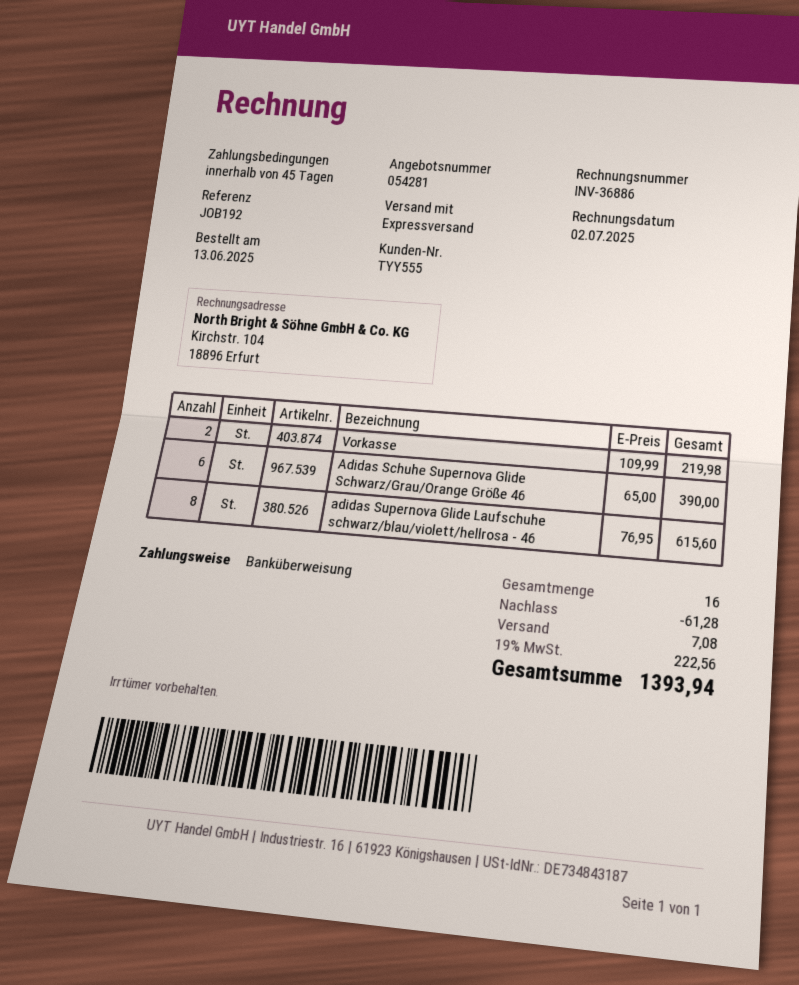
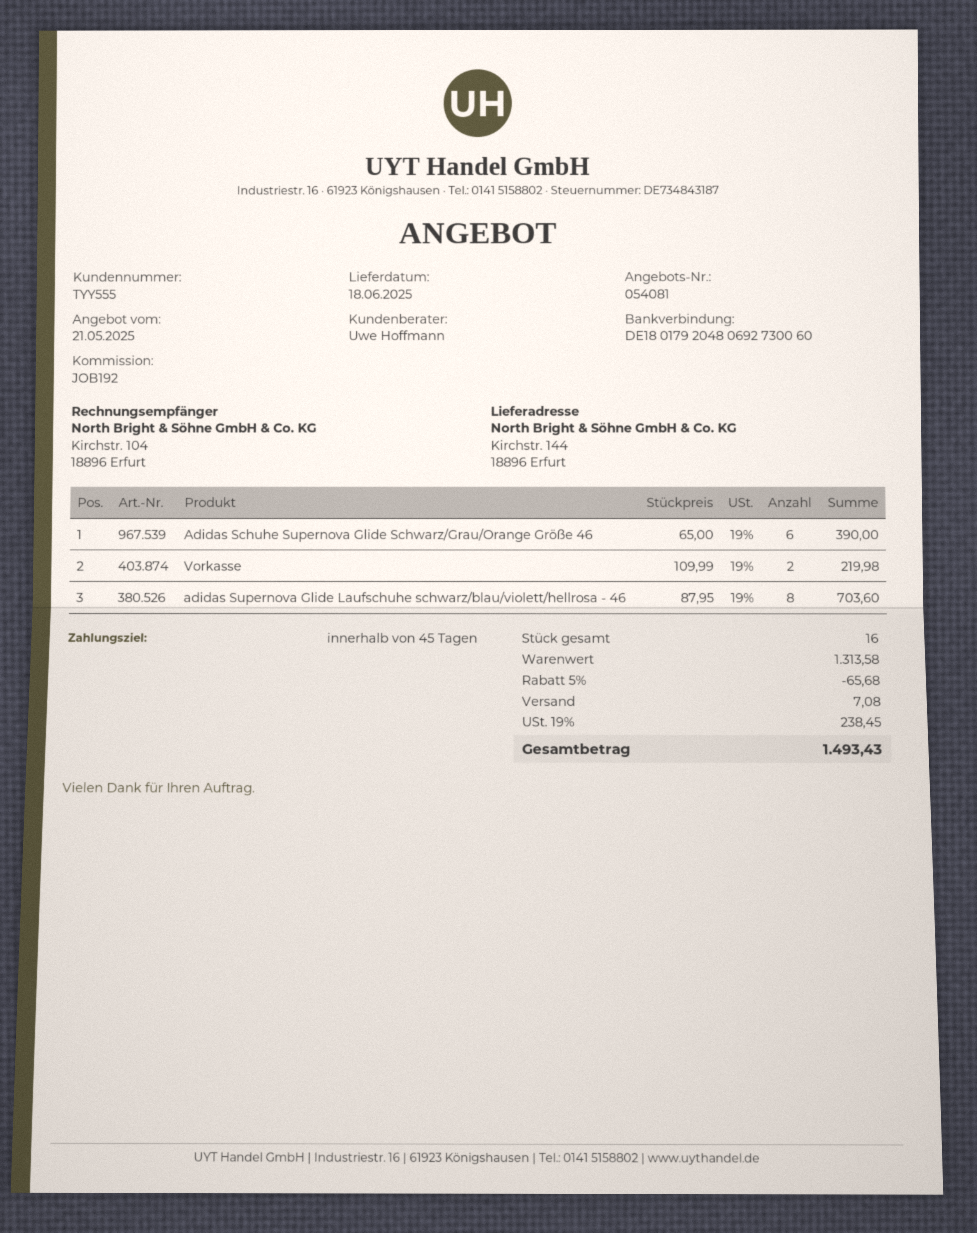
quote number: 054281 -> 054081
adidas Supernova Glide Laufschuhe schwarz/blau/violett/hellrosa - 46: 8 x 76.95 = 615.60 -> 8 x 87.95 = 703.60
discount: 61.28 -> 65.68
tax: 19% = 222.56 -> 19% = 238.45
total: 1393.94 -> 1493.43

